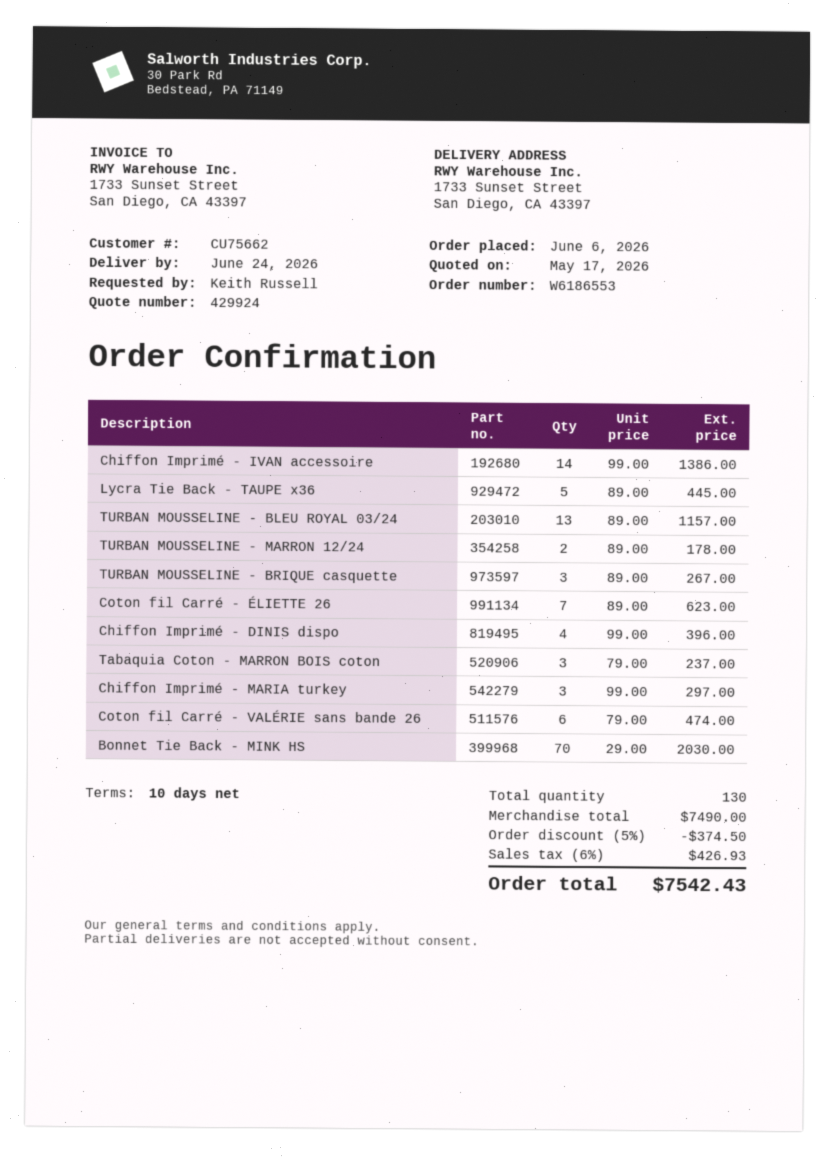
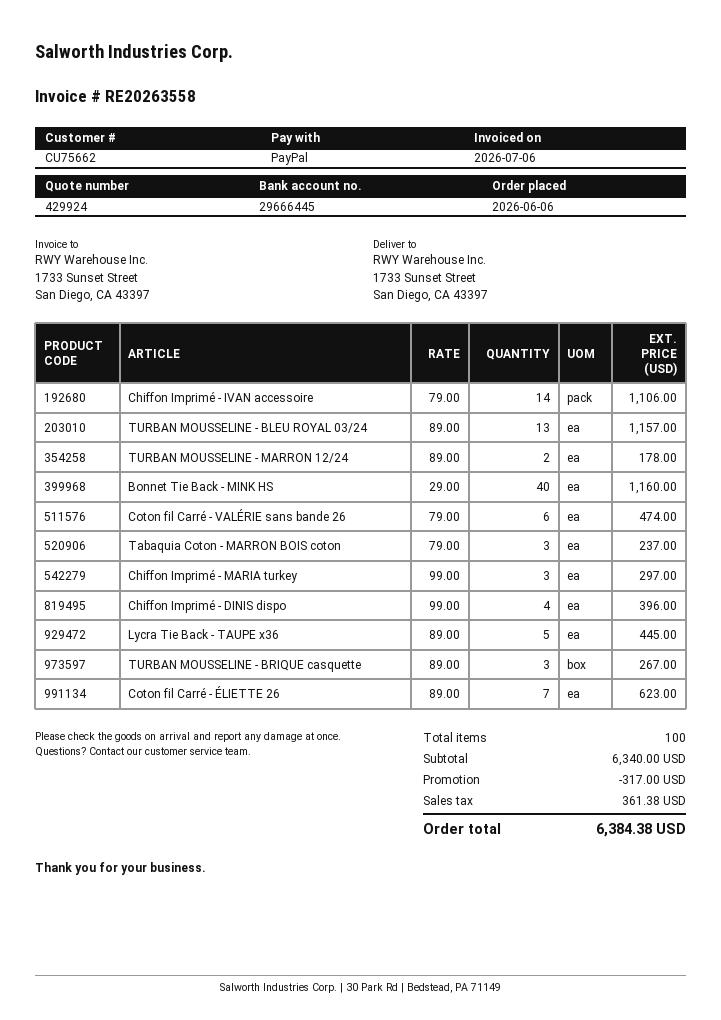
Chiffon Imprimé - IVAN accessoire: 14 x 99.00 = 1386.00 -> 14 x 79.00 = 1106.00
Bonnet Tie Back - MINK HS: 70 x 29.00 = 2030.00 -> 40 x 29.00 = 1160.00
total quantity: 130 -> 100
subtotal: 7490.00 -> 6340.00
discount: 374.50 -> 317.00
tax: 426.93 -> 361.38
total: 7542.43 -> 6384.38

